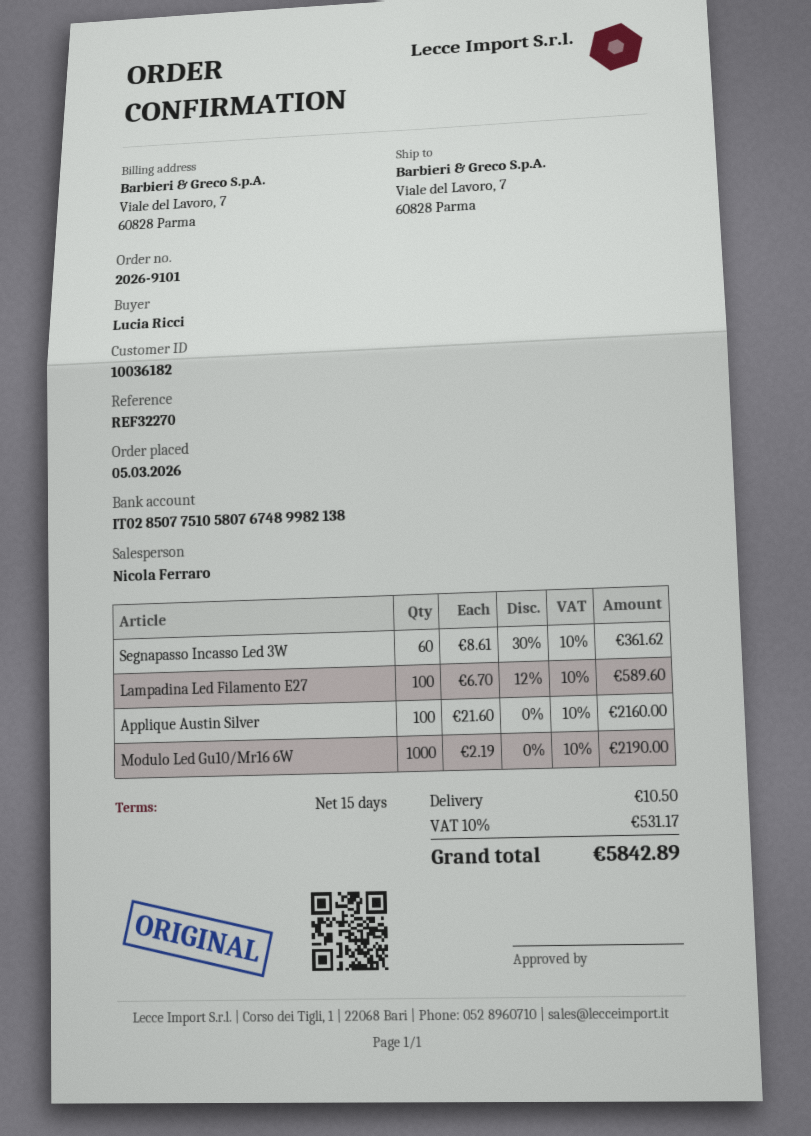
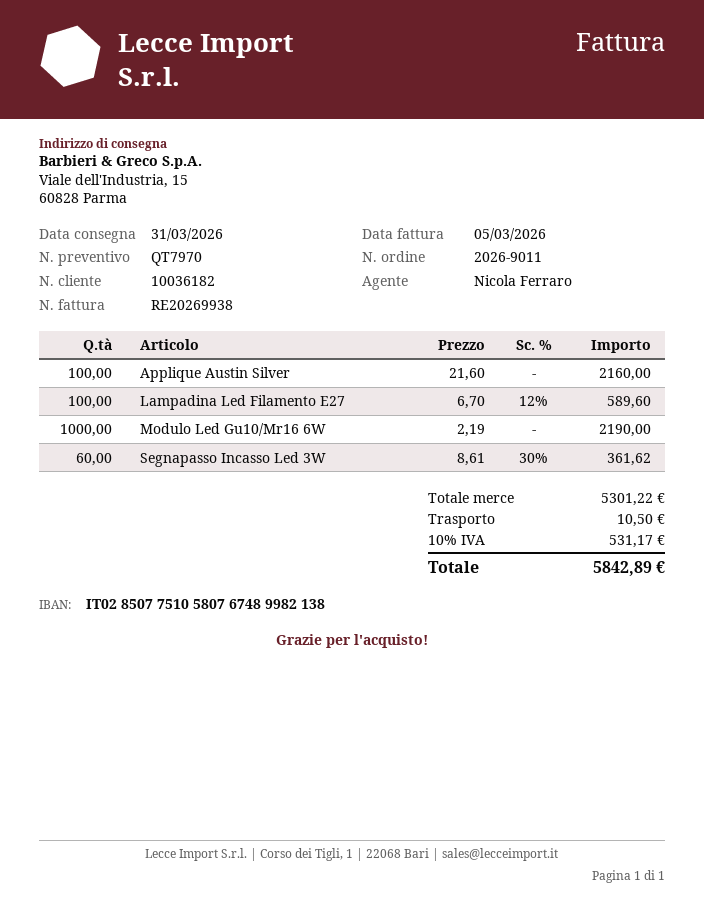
order number: 2026-9101 -> 2026-9011
ship to: Viale del Lavoro, 7, 60828 Parma -> Viale dell'Industria, 15, 60828 Parma

